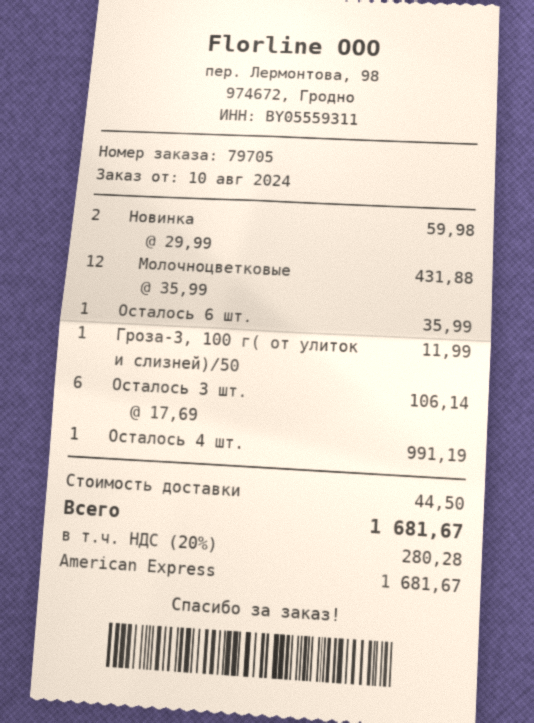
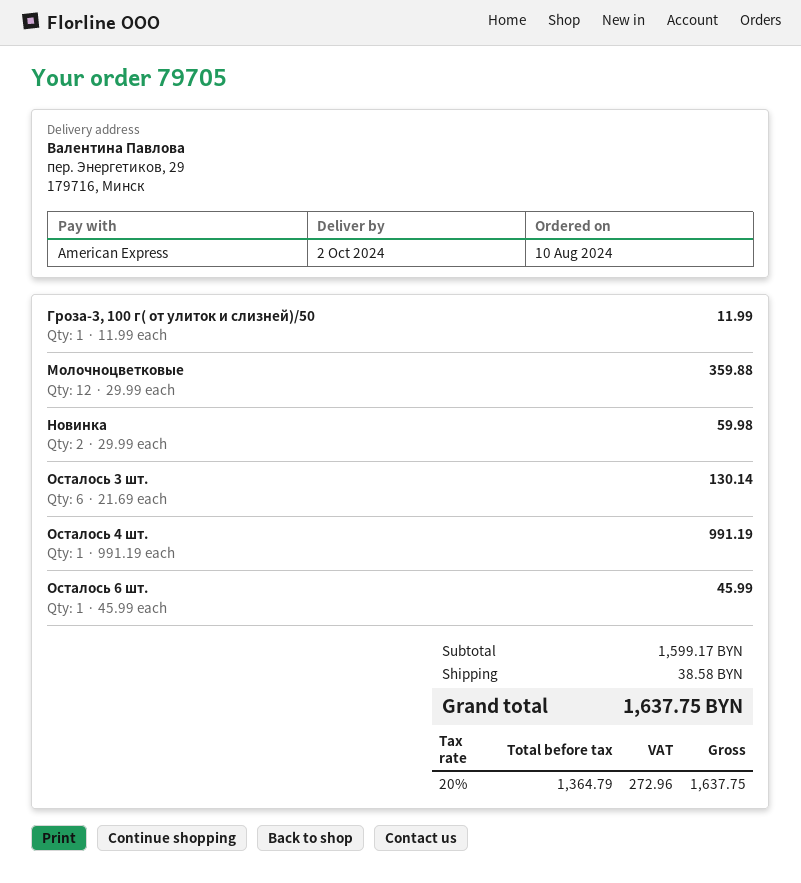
Молочноцветковые: 12 x 35.99 = 431.88 -> 12 x 29.99 = 359.88
Осталось 6 шт.: 1 x 35.99 = 35.99 -> 1 x 45.99 = 45.99
Осталось 3 шт.: 6 x 17.69 = 106.14 -> 6 x 21.69 = 130.14
shipping: 44.50 -> 38.58
tax: 20% = 280.28 -> 20% = 272.96
total: 1681.67 -> 1637.75

